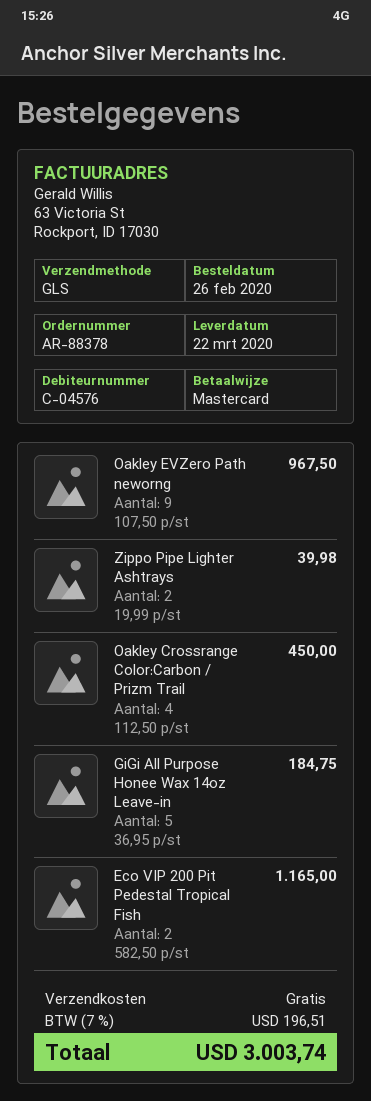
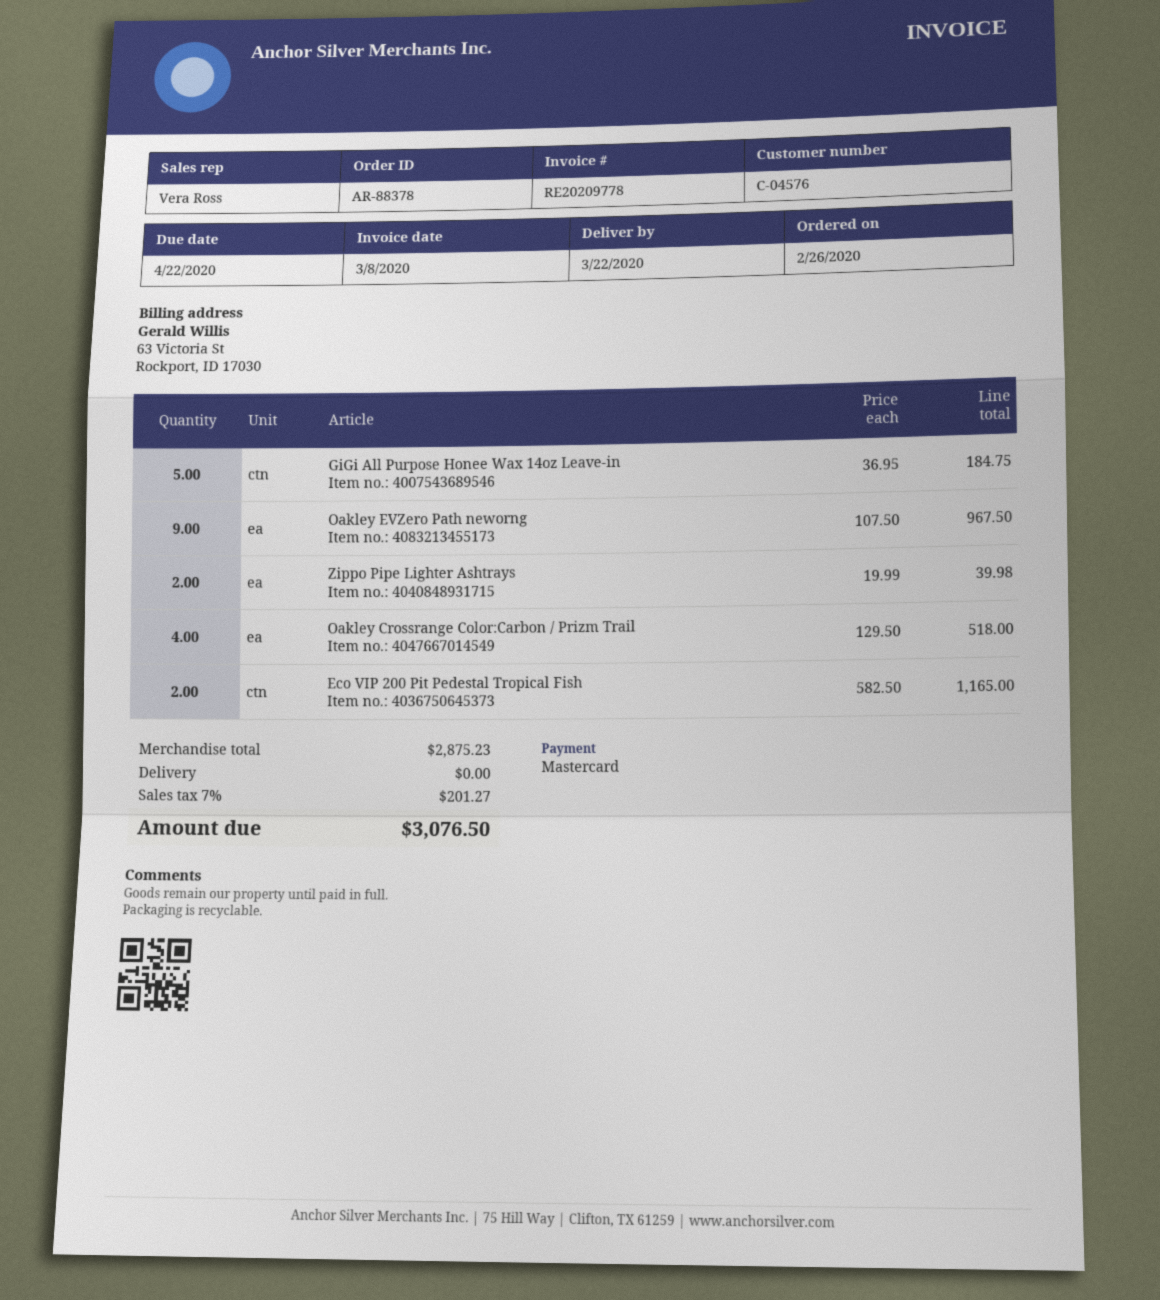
Oakley Crossrange Color:Carbon / Prizm Trail: 4 x 112.50 = 450.00 -> 4 x 129.50 = 518.00
tax: 7% = 196.51 -> 7% = 201.27
total: 3003.74 -> 3076.50

